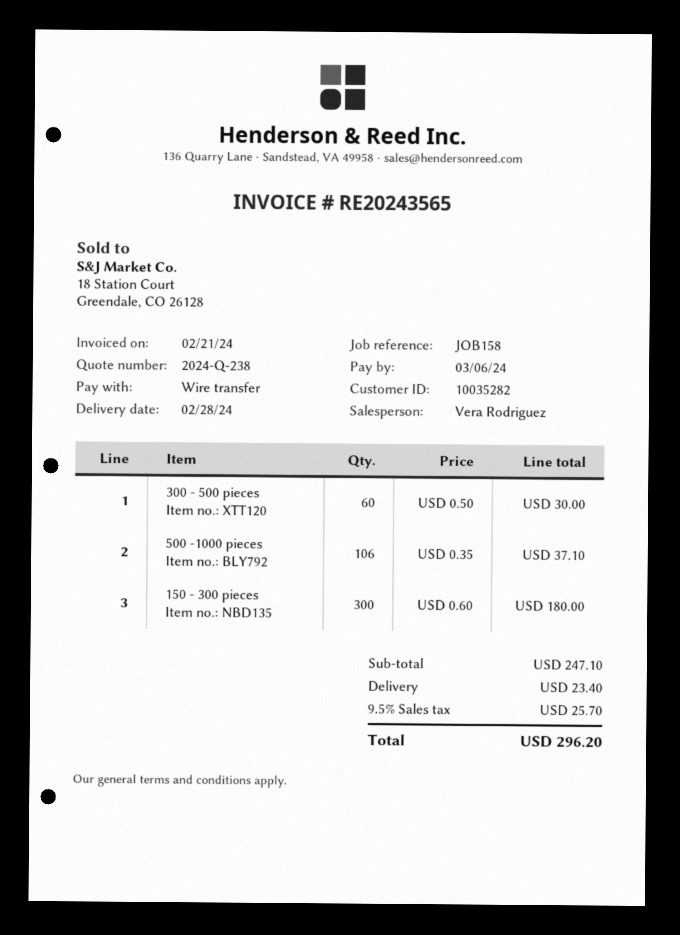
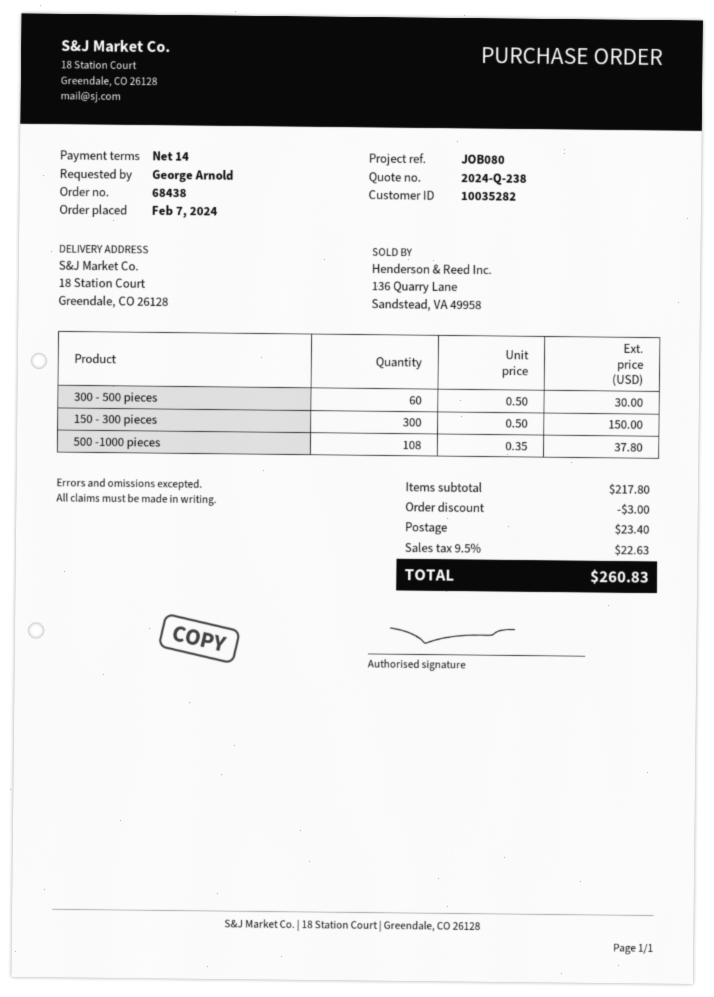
reference: JOB158 -> JOB080
500 -1000 pieces: 106 x 0.35 = 37.10 -> 108 x 0.35 = 37.80
150 - 300 pieces: 300 x 0.60 = 180.00 -> 300 x 0.50 = 150.00
subtotal: 247.10 -> 217.80
discount: none -> 3.00
tax: 9.5% = 25.70 -> 9.5% = 22.63
total: 296.20 -> 260.83

